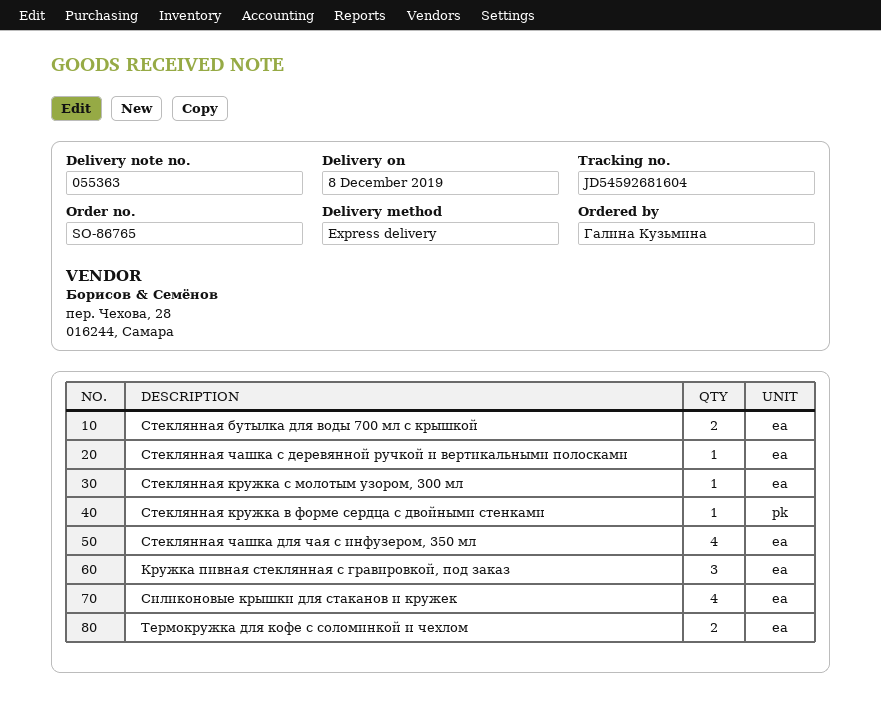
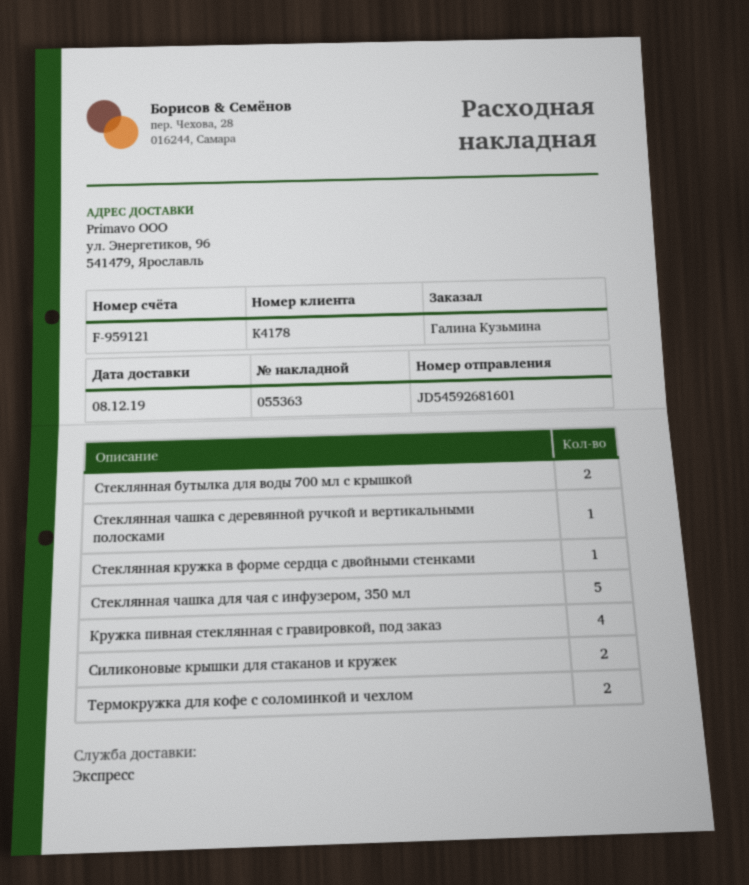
tracking number: JD54592681604 -> JD54592681601
Стеклянная кружка с молотым узором, 300 мл: 1 -> none
Стеклянная чашка для чая с инфузером, 350 мл: 4 -> 5
Кружка пивная стеклянная с гравировкой, под заказ: 3 -> 4
Силиконовые крышки для стаканов и кружек: 4 -> 2

